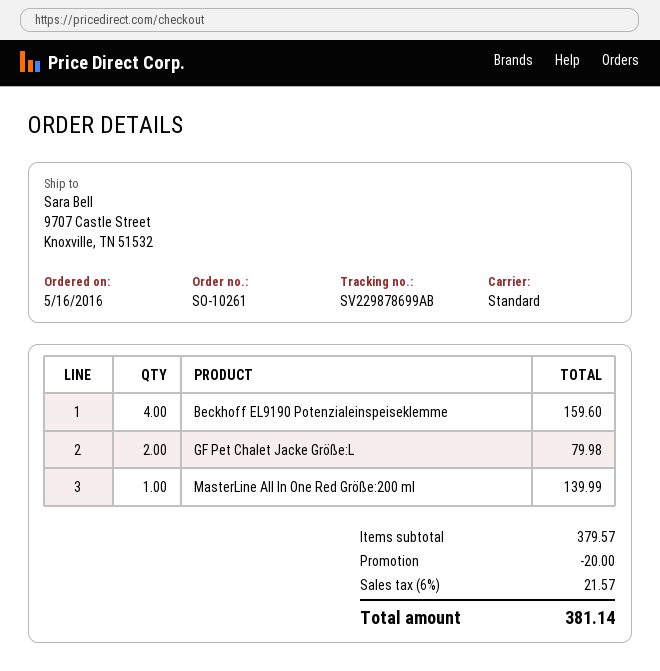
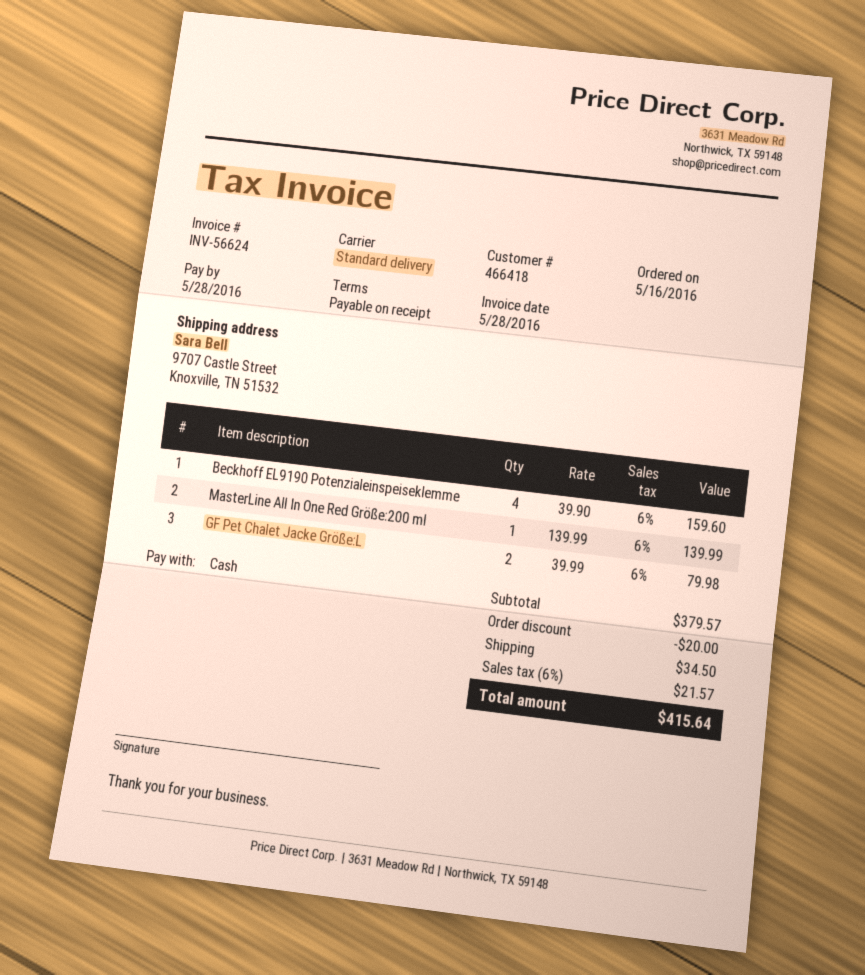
shipping: none -> 34.50
total: 381.14 -> 415.64

